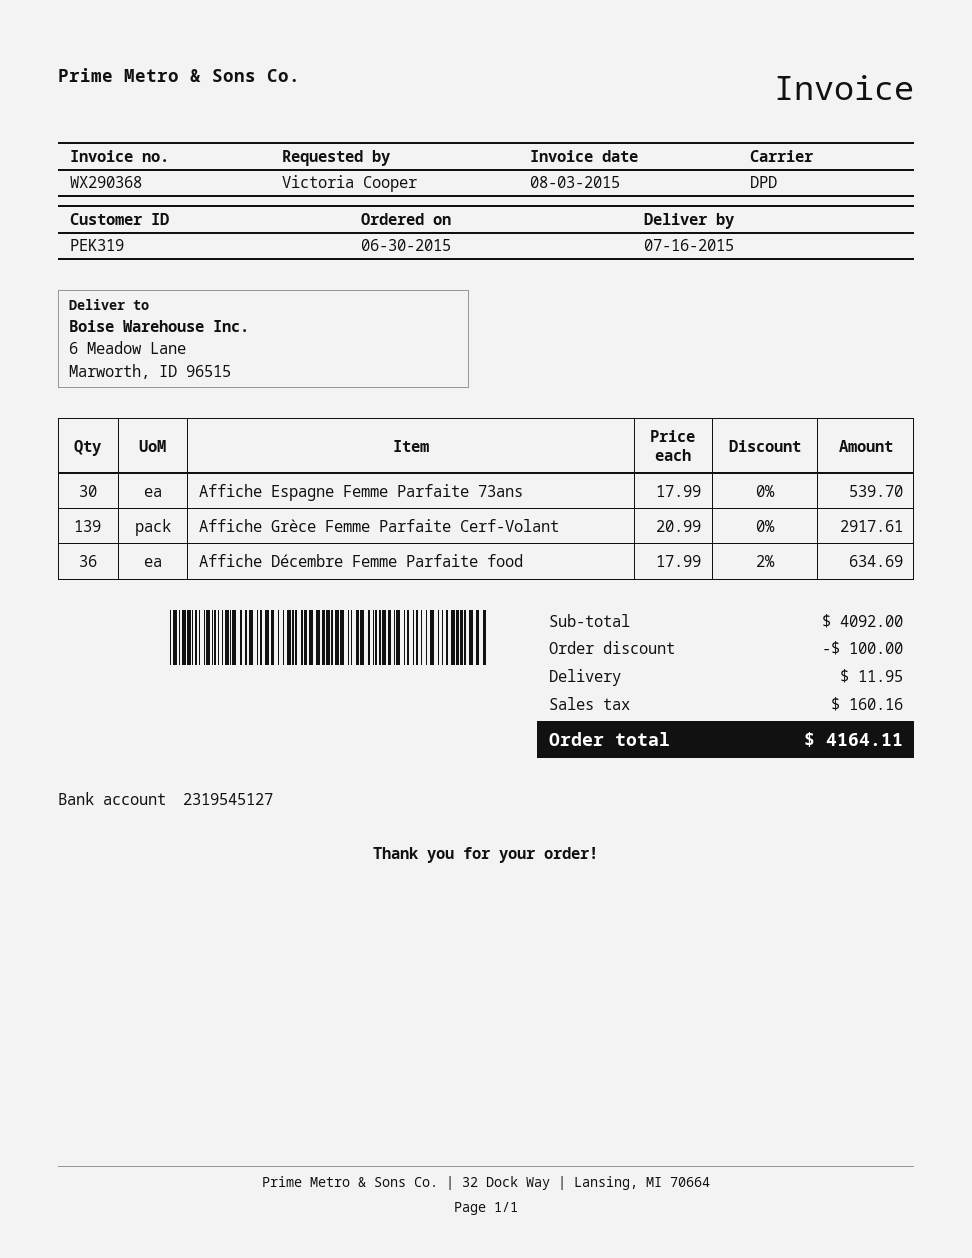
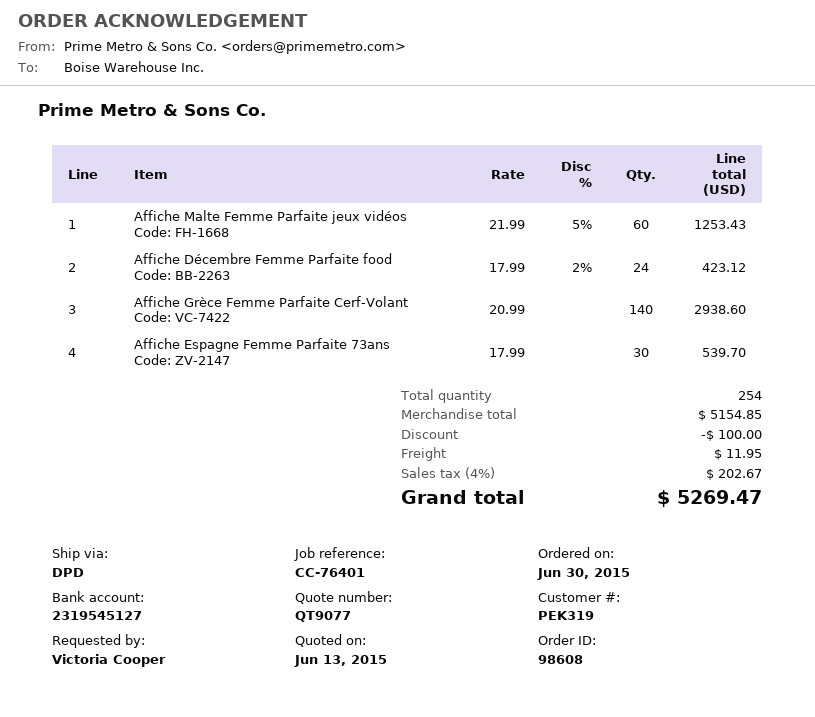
Affiche Grèce Femme Parfaite Cerf-Volant: 139 x 20.99 = 2917.61 -> 140 x 20.99 = 2938.60
Affiche Décembre Femme Parfaite food: 36 x 17.99 - 2% = 634.69 -> 24 x 17.99 - 2% = 423.12
Affiche Malte Femme Parfaite jeux vidéos: none -> 60 x 21.99 - 5% = 1253.43
subtotal: 4092.00 -> 5154.85
tax: 160.16 -> 202.67
total: 4164.11 -> 5269.47

